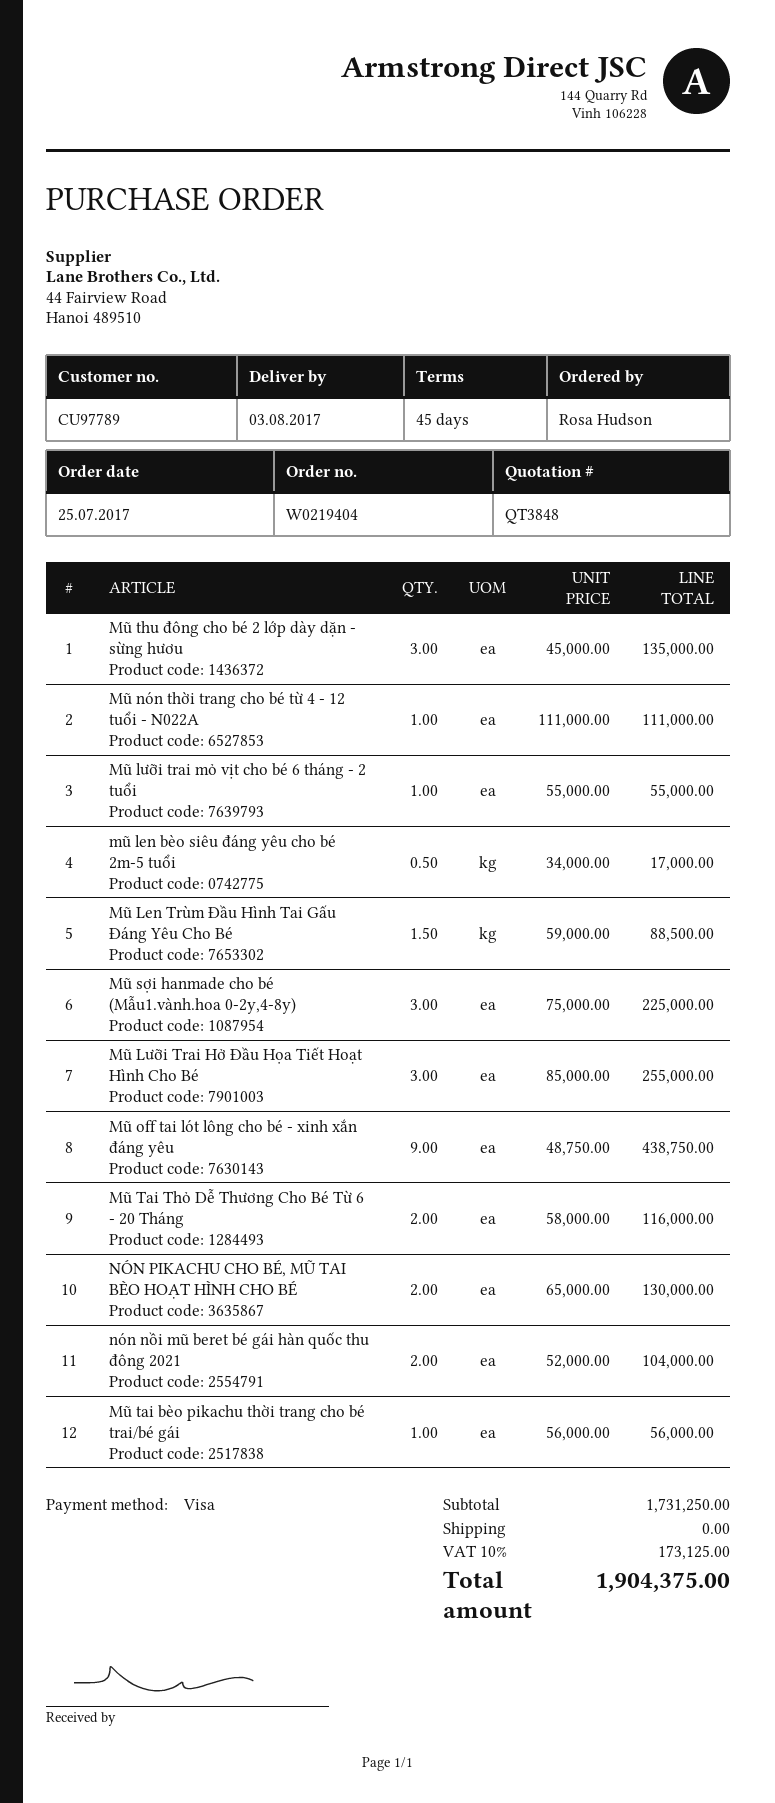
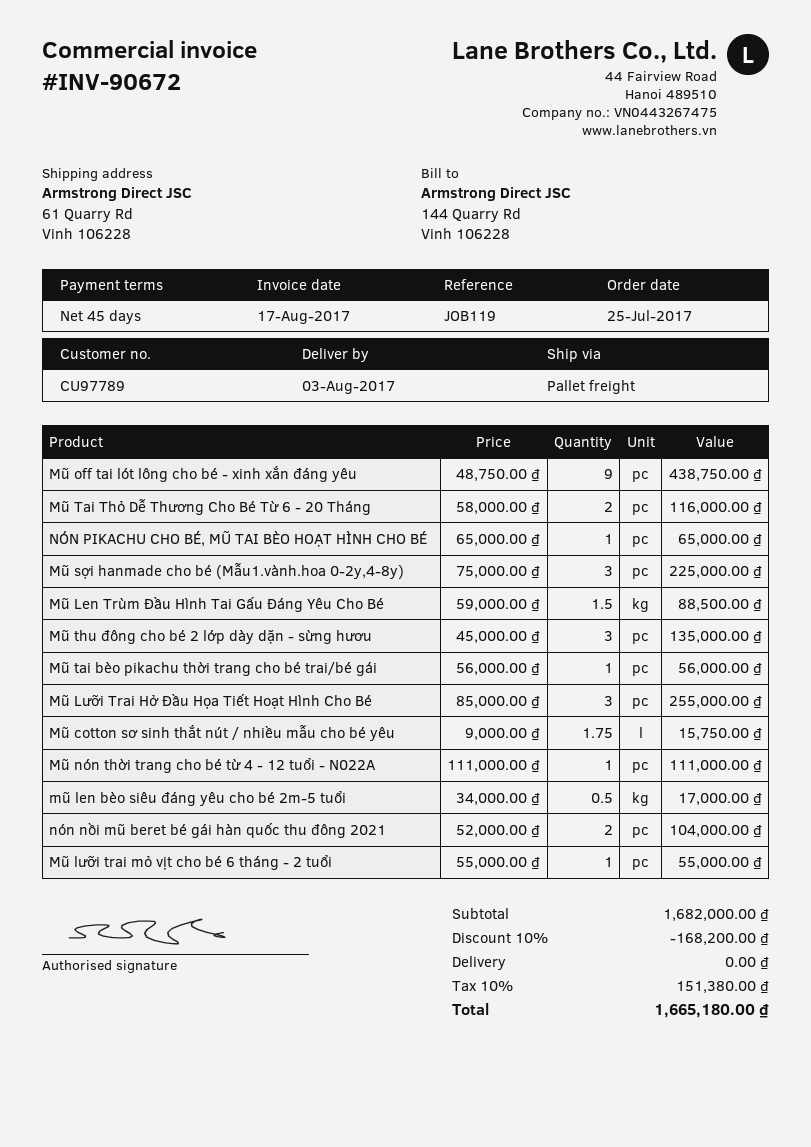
NÓN PIKACHU CHO BÉ, MŨ TAI BÈO HOẠT HÌNH CHO BÉ: 2 x 65000.00 = 130000.00 -> 1 x 65000.00 = 65000.00
Mũ cotton sơ sinh thắt nút / nhiều mẫu cho bé yêu: none -> 1.75 x 9000.00 = 15750.00
subtotal: 1731250.00 -> 1682000.00
discount: none -> 10% = 168200.00
tax: 10% = 173125.00 -> 10% = 151380.00
total: 1904375.00 -> 1665180.00

